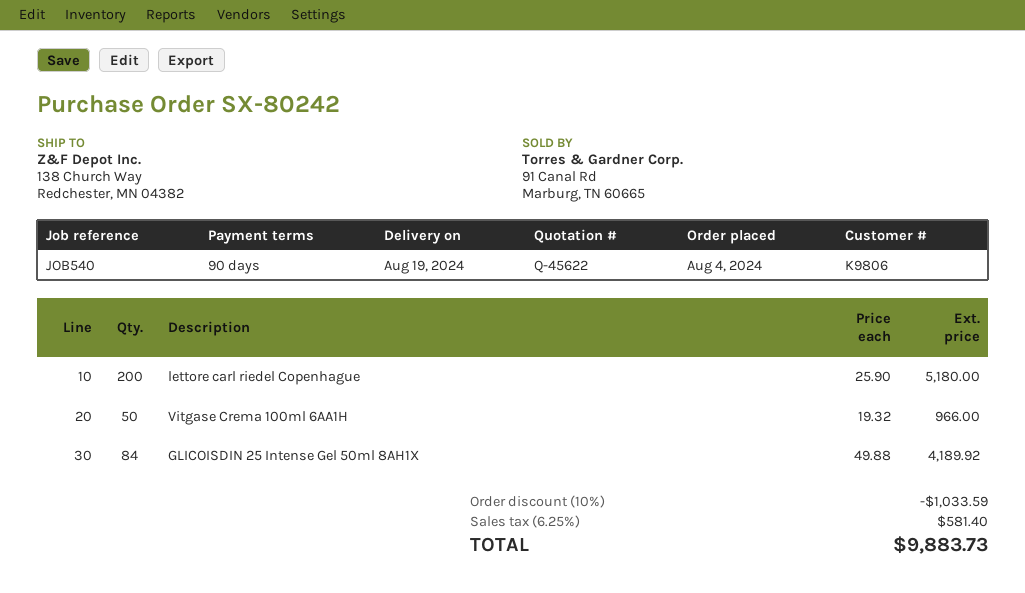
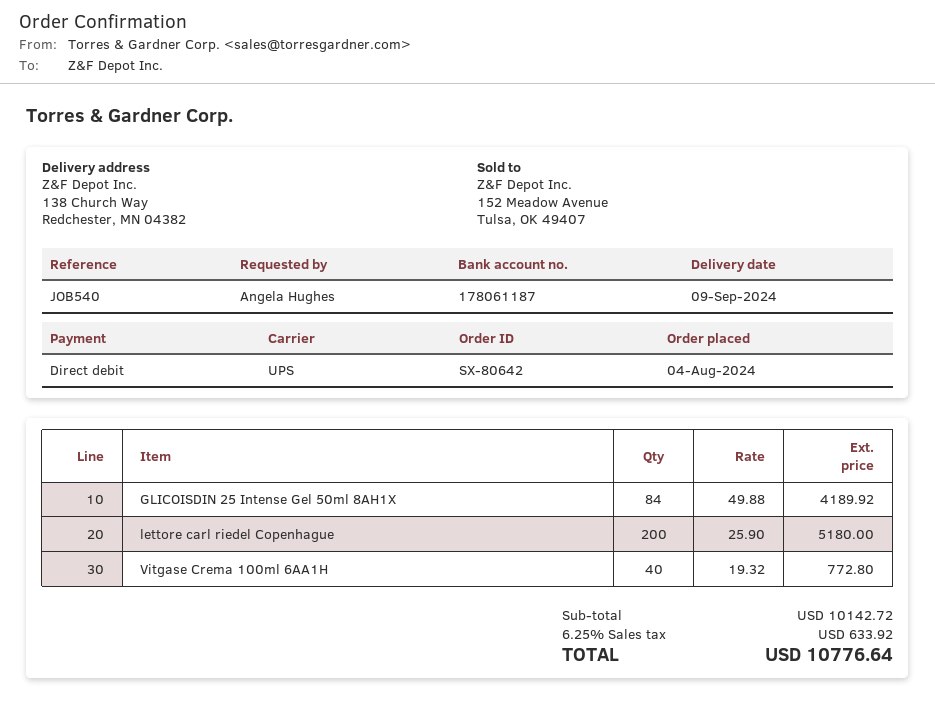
order number: SX-80242 -> SX-80642
delivery date: 2024-08-19 -> 2024-09-09
Vitgase Crema 100ml 6AA1H: 50 x 19.32 = 966.00 -> 40 x 19.32 = 772.80
discount: 10% = 1033.59 -> none
tax: 6.25% = 581.40 -> 6.25% = 633.92
total: 9883.73 -> 10776.64

